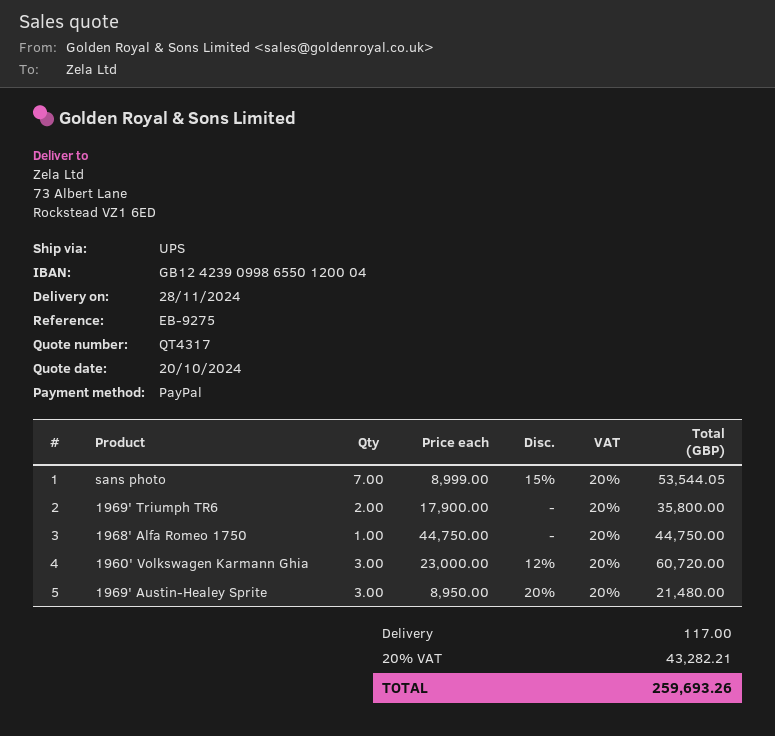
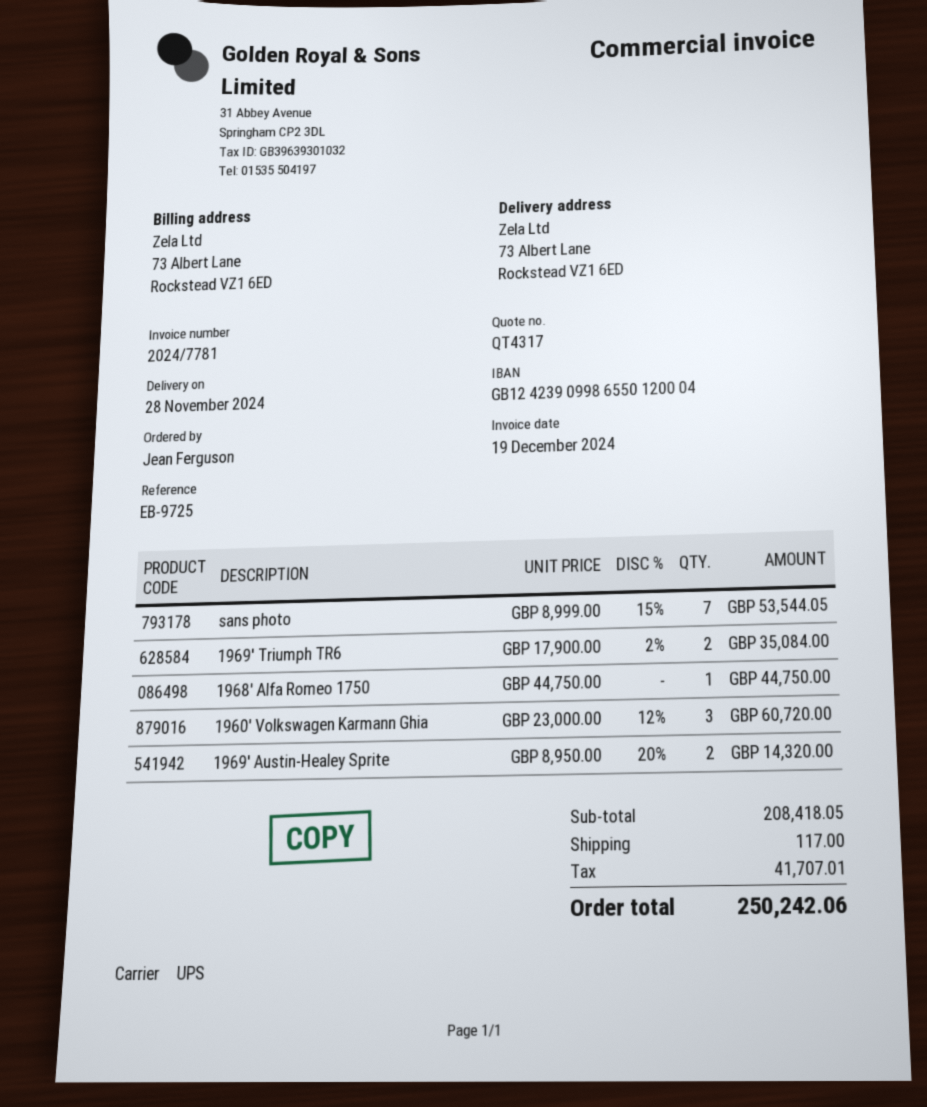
reference: EB-9275 -> EB-9725
1969' Triumph TR6: 2 x 17900.00 = 35800.00 -> 2 x 17900.00 - 2% = 35084.00
1969' Austin-Healey Sprite: 3 x 8950.00 - 20% = 21480.00 -> 2 x 8950.00 - 20% = 14320.00
tax: 43282.21 -> 41707.01
total: 259693.26 -> 250242.06

